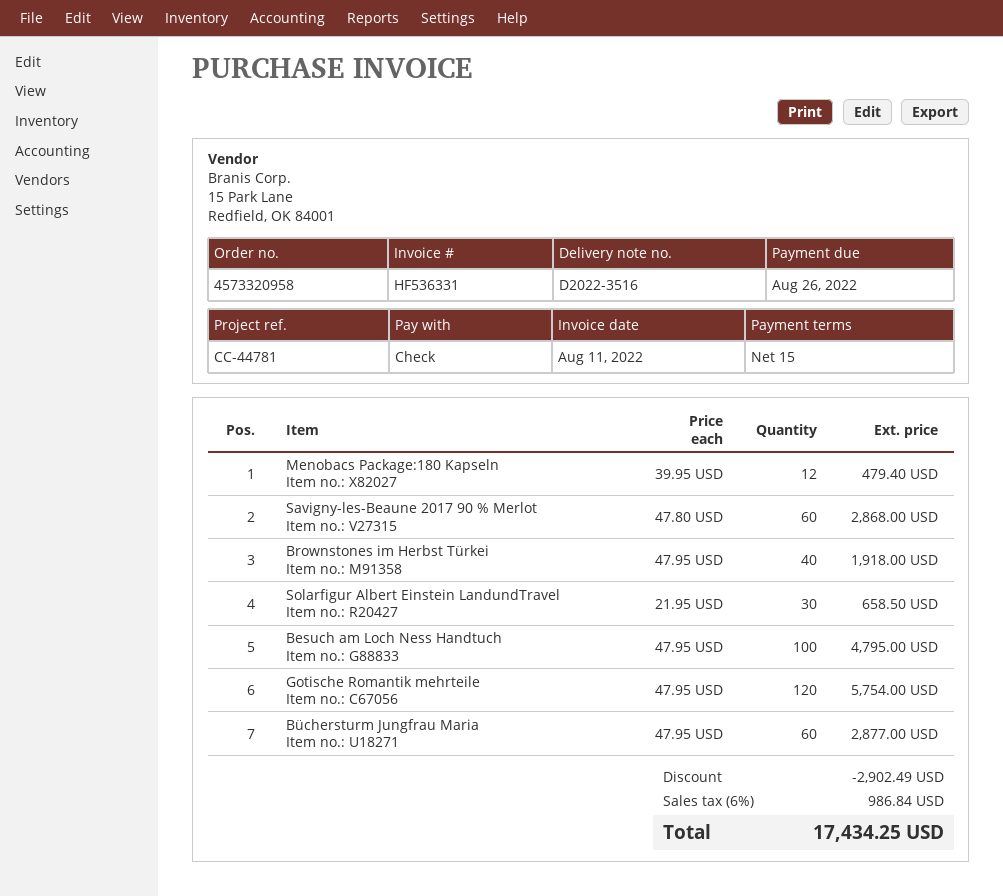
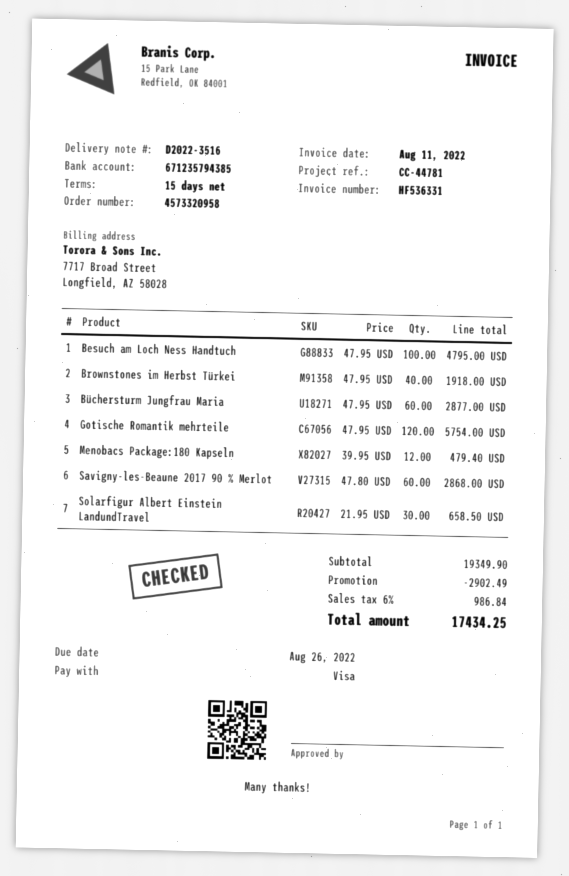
payment method: cheque -> Visa

